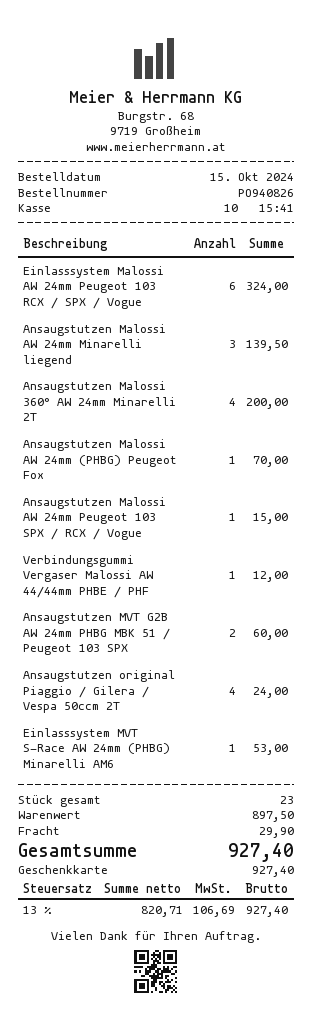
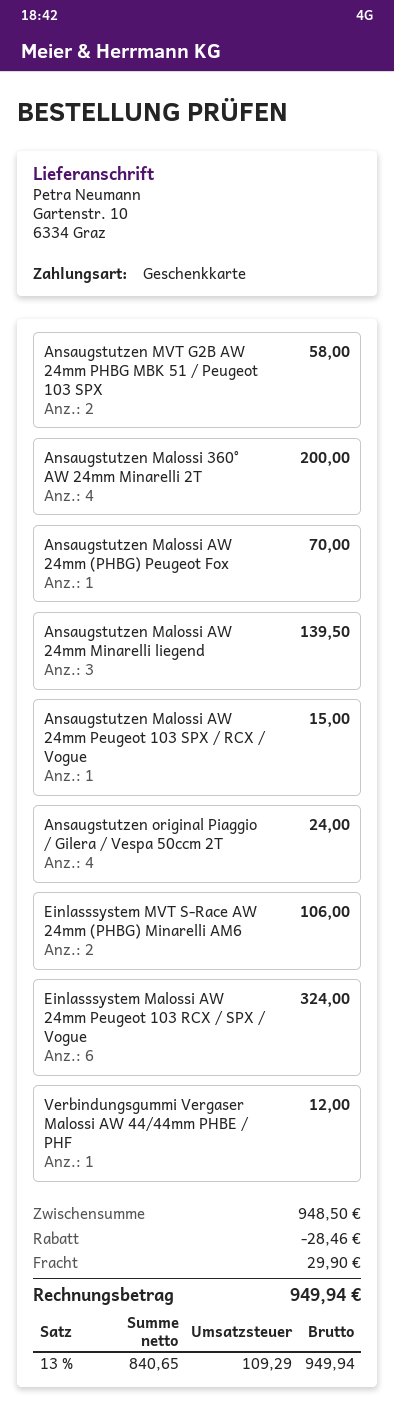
Ansaugstutzen MVT G2B AW 24mm PHBG MBK 51 / Peugeot 103 SPX: 2 for 60.00 -> 2 for 58.00
Einlasssystem MVT S-Race AW 24mm (PHBG) Minarelli AM6: 1 for 53.00 -> 2 for 106.00
subtotal: 897.50 -> 948.50
discount: none -> 28.46
net: 820.71 -> 840.65
tax: 13% = 106.69 -> 13% = 109.29
total: 927.40 -> 949.94

